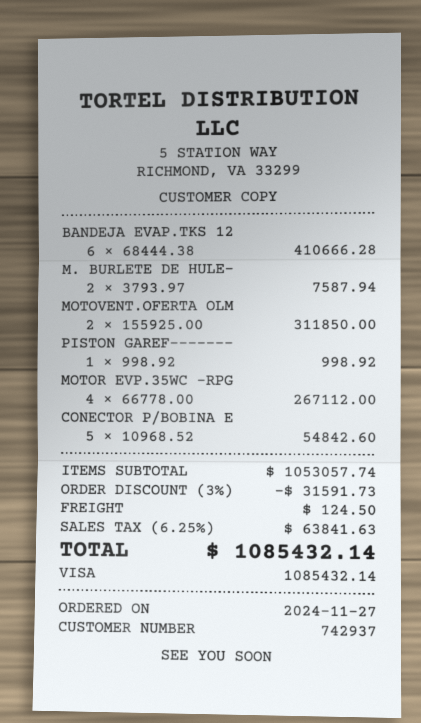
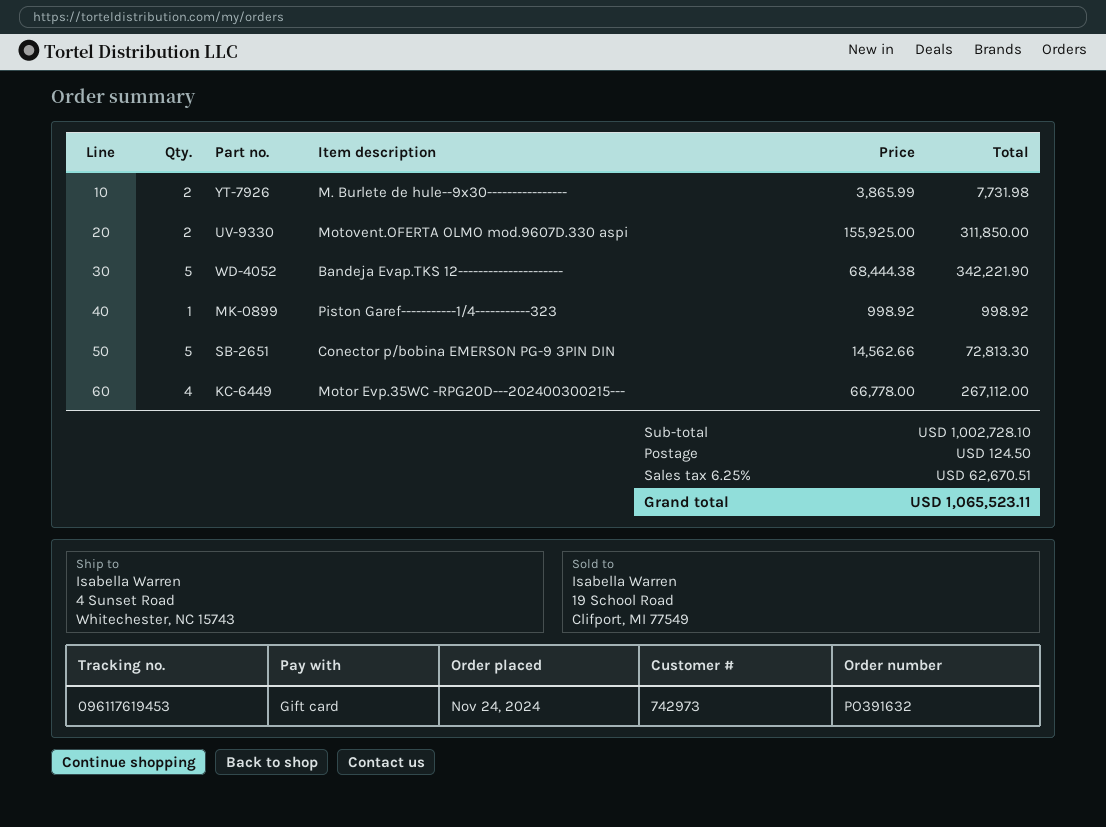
order date: 2024-11-27 -> 2024-11-24
customer number: 742937 -> 742973
payment method: Visa -> gift card
BANDEJA EVAP.TKS 12: 6 x 68444.38 = 410666.28 -> 5 x 68444.38 = 342221.90
M. BURLETE DE HULE-: 2 x 3793.97 = 7587.94 -> 2 x 3865.99 = 7731.98
CONECTOR P/BOBINA E: 5 x 10968.52 = 54842.60 -> 5 x 14562.66 = 72813.30
subtotal: 1053057.74 -> 1002728.10
discount: 3% = 31591.73 -> none
tax: 6.25% = 63841.63 -> 6.25% = 62670.51
total: 1085432.14 -> 1065523.11

